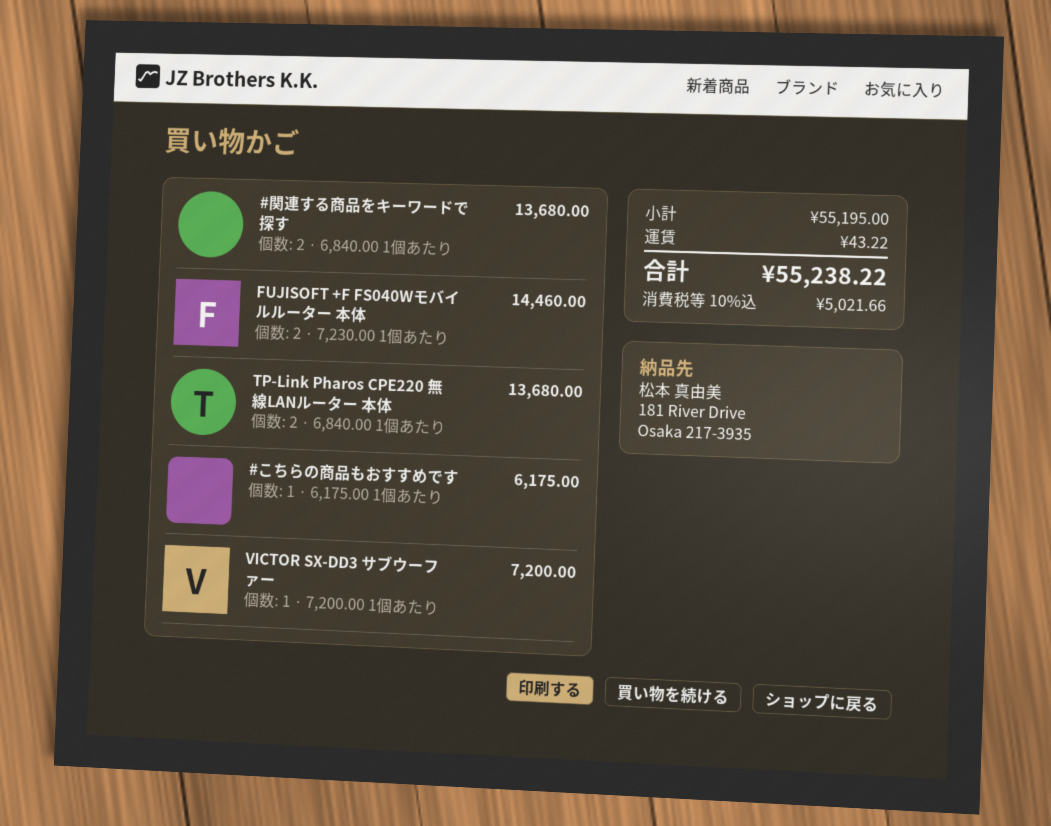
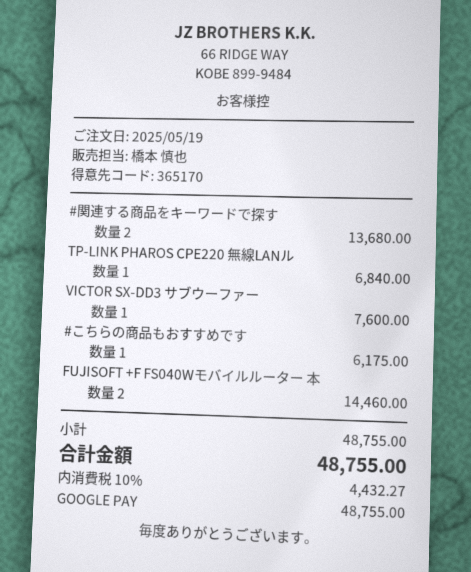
TP-Link Pharos CPE220 無線LANルーター 本体: 2 for 13680.00 -> 1 for 6840.00
VICTOR SX-DD3 サブウーファー: 1 for 7200.00 -> 1 for 7600.00
subtotal: 55195.00 -> 48755.00
shipping: 43.22 -> none
tax: 10% = 5021.66 -> 10% = 4432.27
total: 55238.22 -> 48755.00

